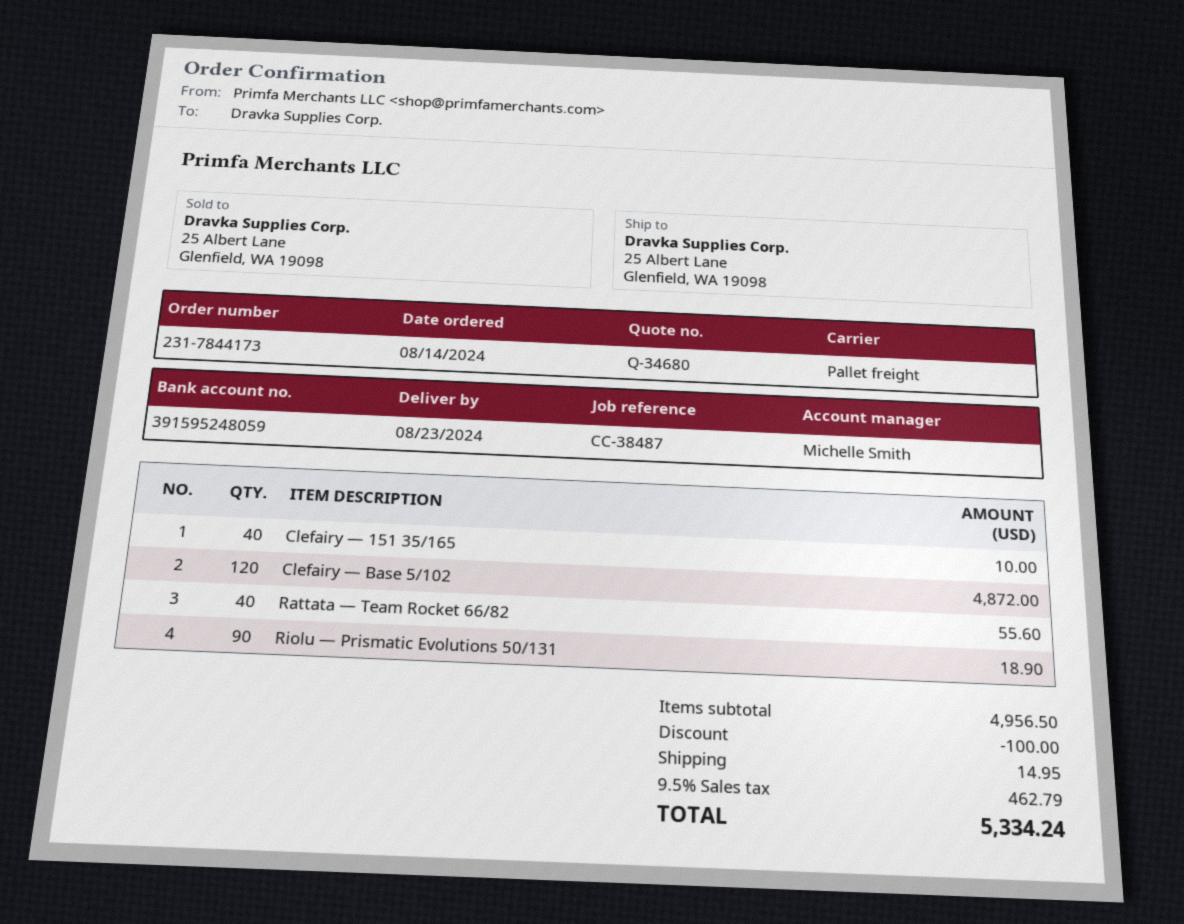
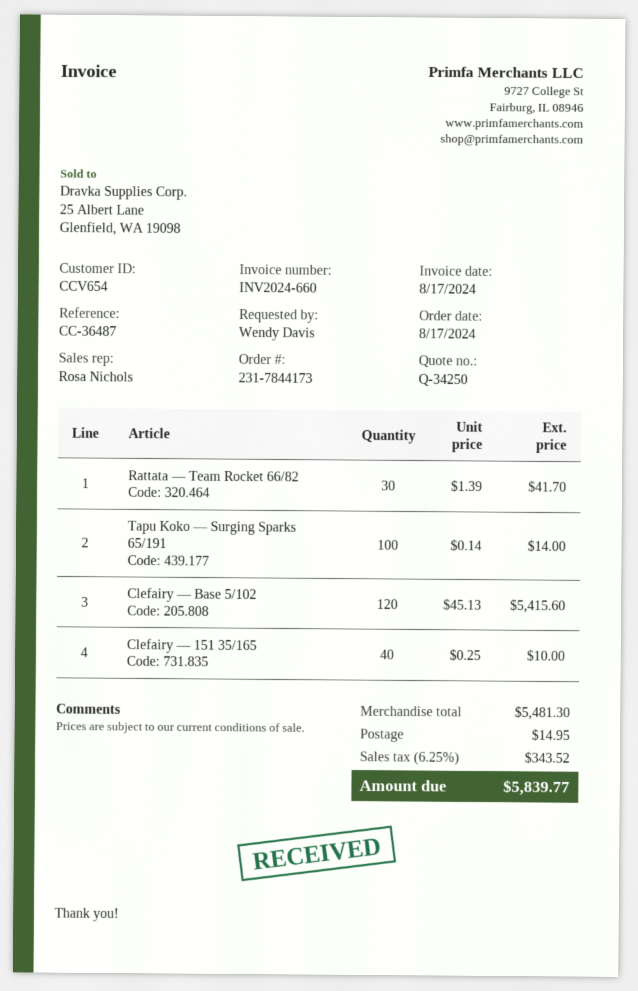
quote number: Q-34680 -> Q-34250
order date: 2024-08-14 -> 2024-08-17
reference: CC-38487 -> CC-36487
sales rep: Michelle Smith -> Rosa Nichols
Clefairy — Base 5/102: 120 for 4872.00 -> 120 for 5415.60
Rattata — Team Rocket 66/82: 40 for 55.60 -> 30 for 41.70
Riolu — Prismatic Evolutions 50/131: 90 for 18.90 -> none
Tapu Koko — Surging Sparks 65/191: none -> 100 for 14.00
subtotal: 4956.50 -> 5481.30
discount: 100.00 -> none
tax: 9.5% = 462.79 -> 6.25% = 343.52
total: 5334.24 -> 5839.77

